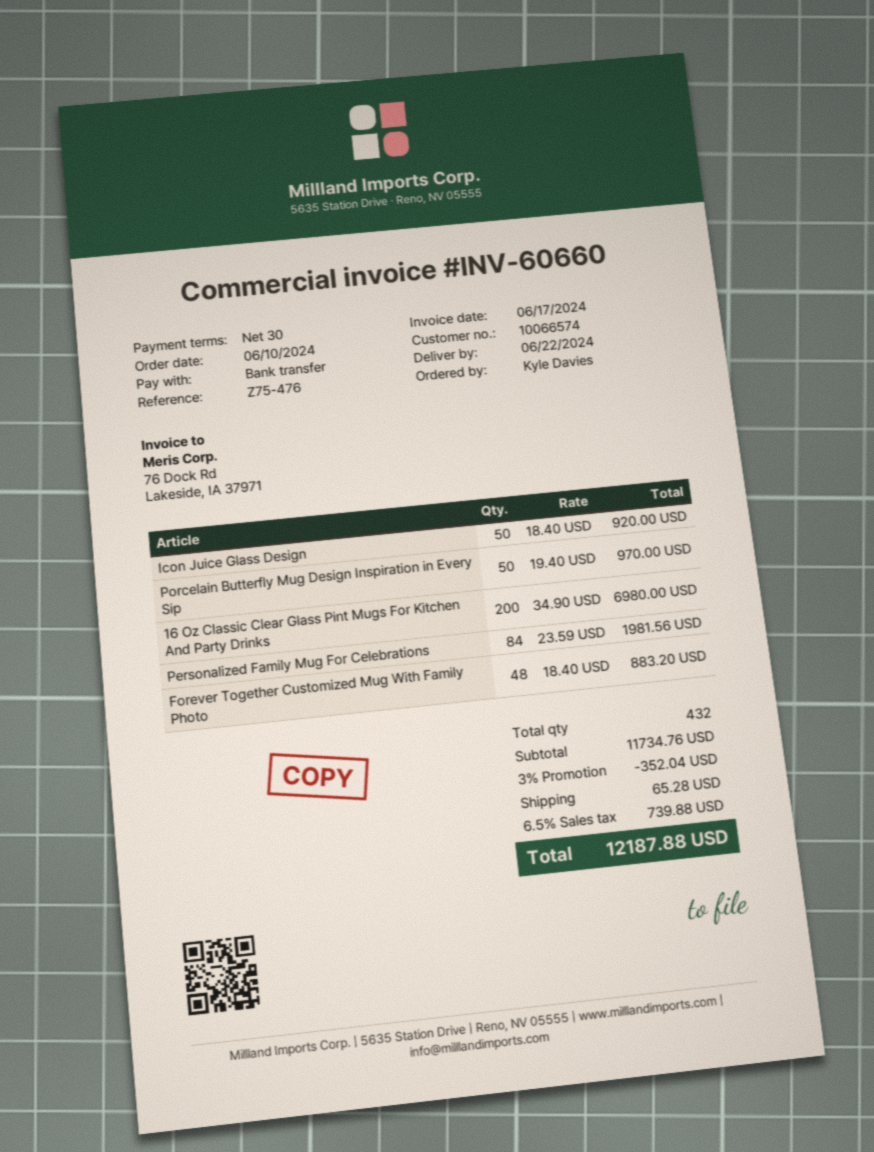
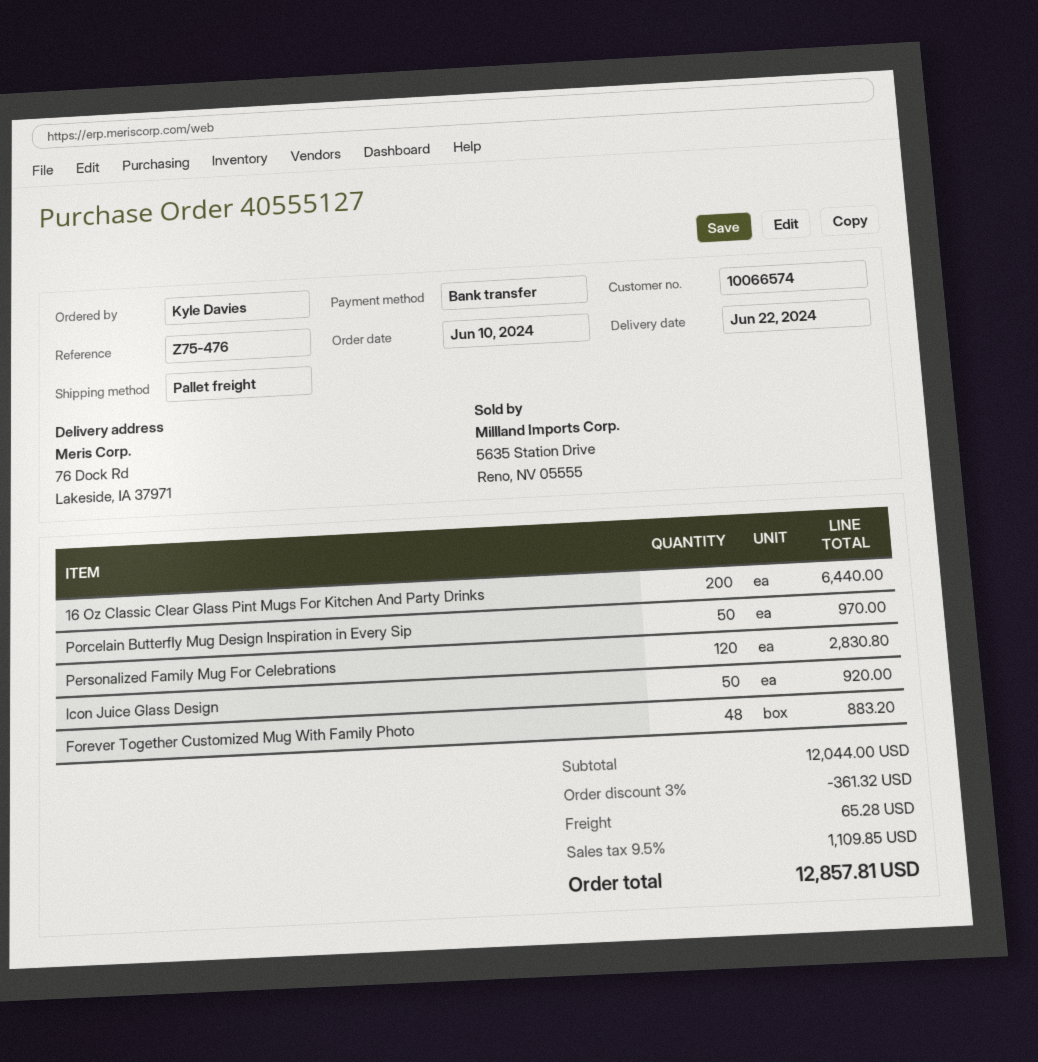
16 Oz Classic Clear Glass Pint Mugs For Kitchen And Party Drinks: 200 for 6980.00 -> 200 for 6440.00
Personalized Family Mug For Celebrations: 84 for 1981.56 -> 120 for 2830.80
subtotal: 11734.76 -> 12044.00
discount: 3% = 352.04 -> 3% = 361.32
tax: 6.5% = 739.88 -> 9.5% = 1109.85
total: 12187.88 -> 12857.81

